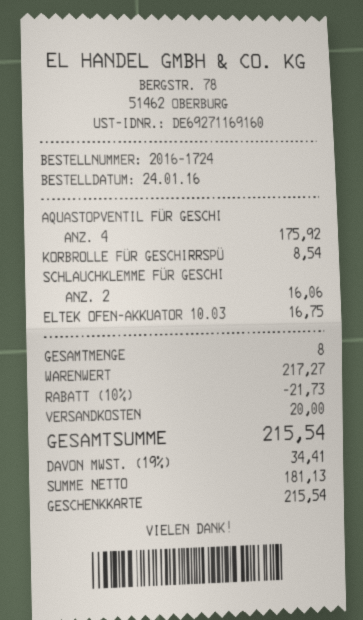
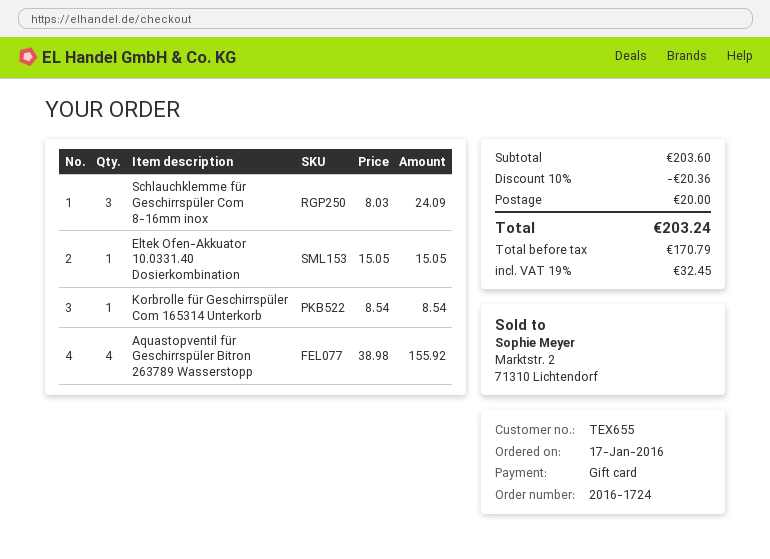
order date: 2016-01-24 -> 2016-01-17
AQUASTOPVENTIL FÜR GESCHI: 4 for 175.92 -> 4 for 155.92
SCHLAUCHKLEMME FÜR GESCHI: 2 for 16.06 -> 3 for 24.09
ELTEK OFEN-AKKUATOR 10.03: 1 for 16.75 -> 1 for 15.05
subtotal: 217.27 -> 203.60
discount: 10% = 21.73 -> 10% = 20.36
net: 181.13 -> 170.79
tax: 19% = 34.41 -> 19% = 32.45
total: 215.54 -> 203.24

